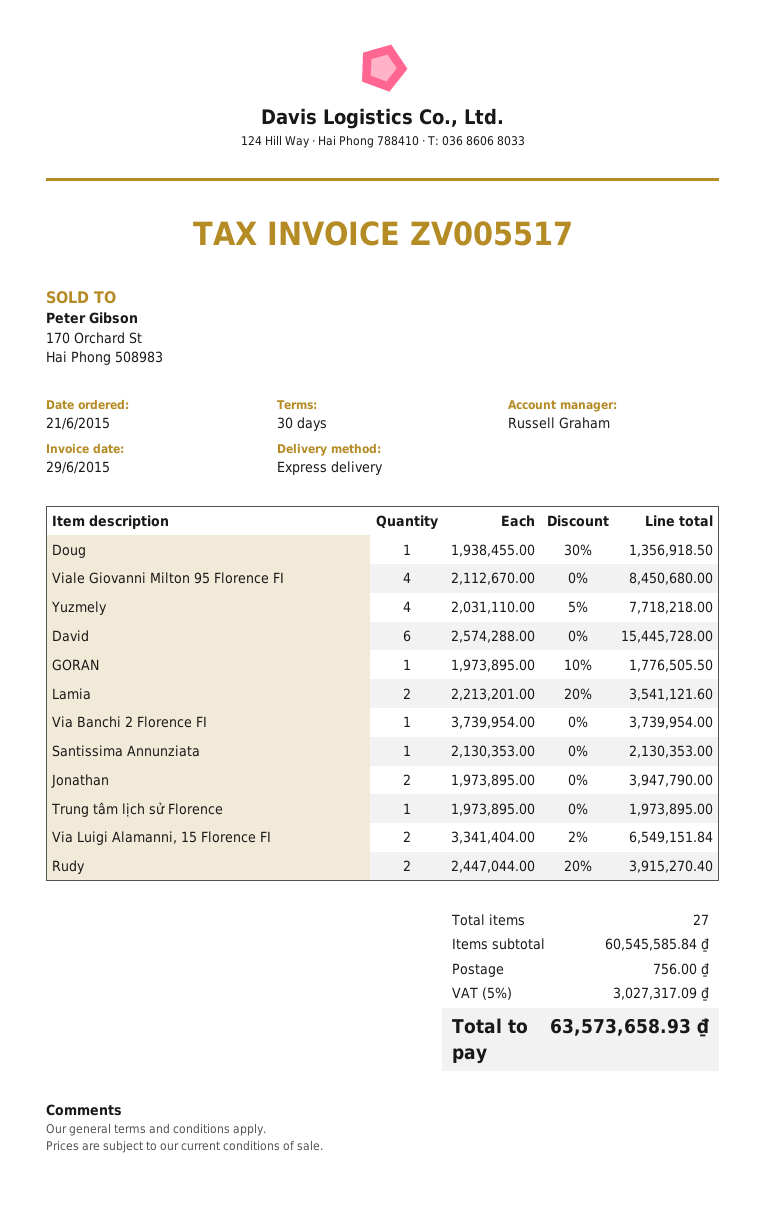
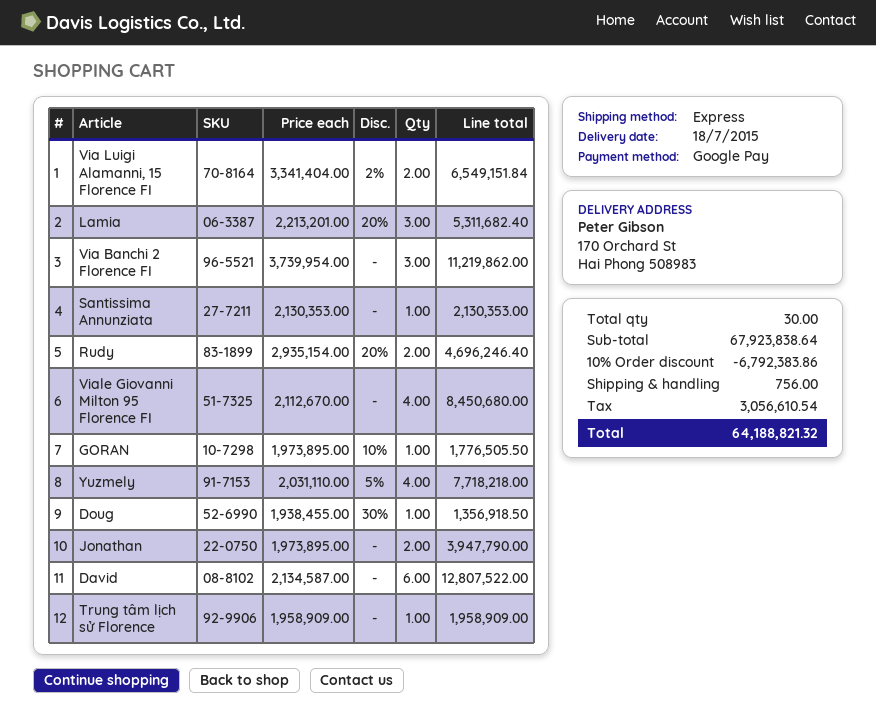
David: 6 x 2574288.00 = 15445728.00 -> 6 x 2134587.00 = 12807522.00
Lamia: 2 x 2213201.00 - 20% = 3541121.60 -> 3 x 2213201.00 - 20% = 5311682.40
Via Banchi 2 Florence FI: 1 x 3739954.00 = 3739954.00 -> 3 x 3739954.00 = 11219862.00
Trung tâm lịch sử Florence: 1 x 1973895.00 = 1973895.00 -> 1 x 1958909.00 = 1958909.00
Rudy: 2 x 2447044.00 - 20% = 3915270.40 -> 2 x 2935154.00 - 20% = 4696246.40
total quantity: 27 -> 30
subtotal: 60545585.84 -> 67923838.64
discount: none -> 10% = 6792383.86
tax: 3027317.09 -> 3056610.54
total: 63573658.93 -> 64188821.32

